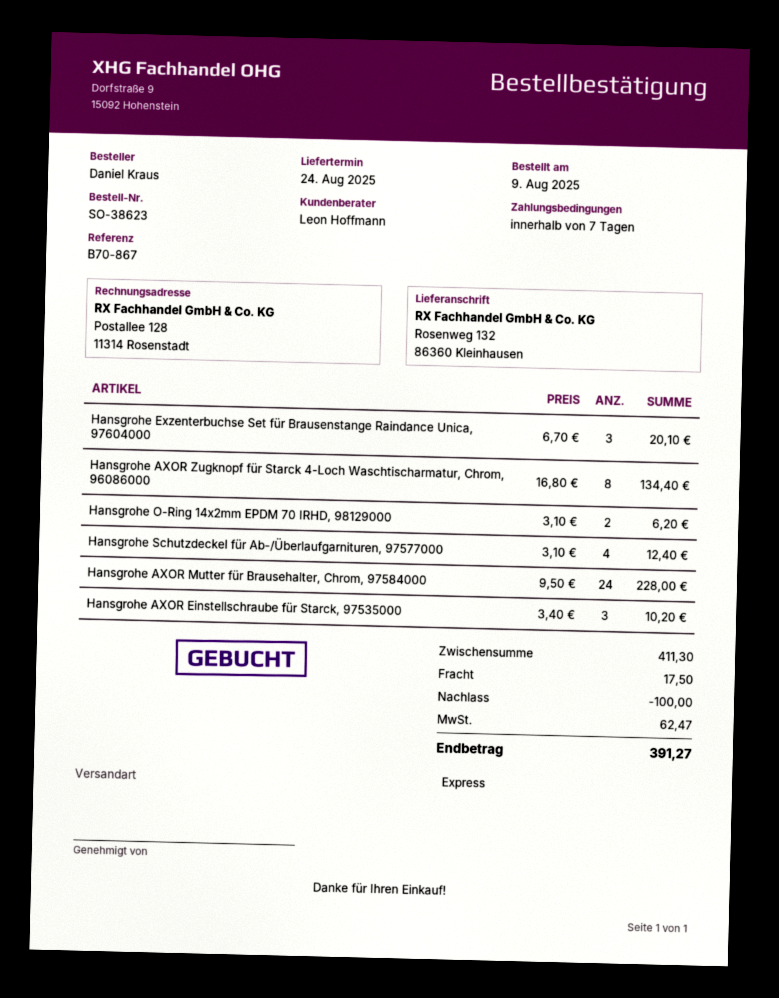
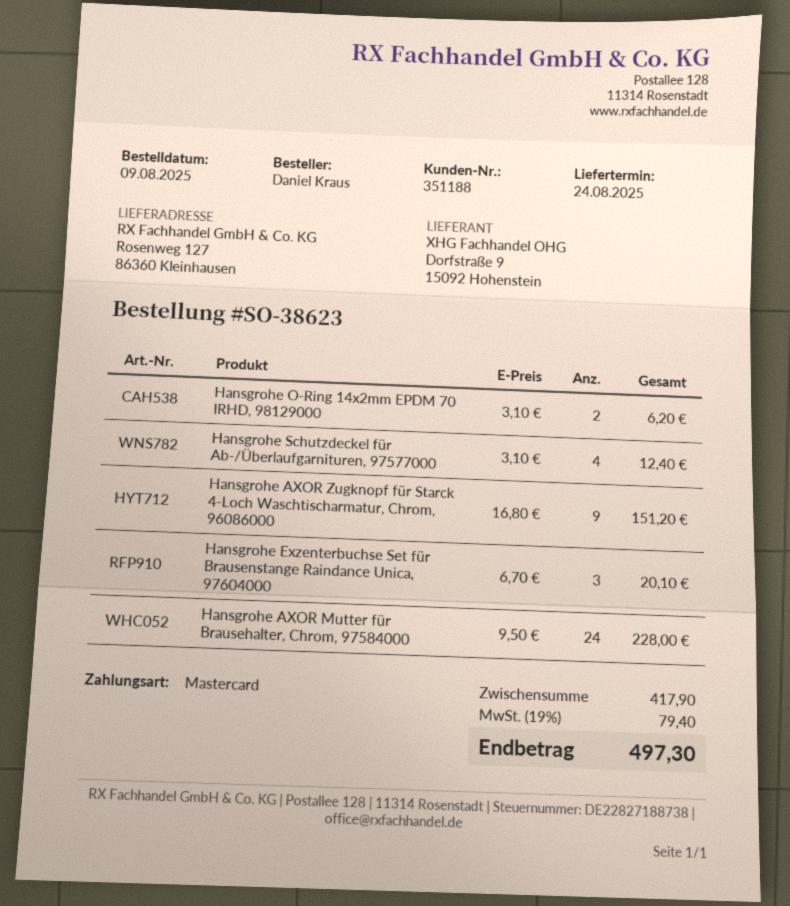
ship to: Rosenweg 132, 86360 Kleinhausen -> Rosenweg 127, 86360 Kleinhausen
Hansgrohe AXOR Zugknopf für Starck 4-Loch Waschtischarmatur, Chrom, 96086000: 8 x 16.80 = 134.40 -> 9 x 16.80 = 151.20
Hansgrohe AXOR Einstellschraube für Starck, 97535000: 3 x 3.40 = 10.20 -> none
subtotal: 411.30 -> 417.90
discount: 100.00 -> none
shipping: 17.50 -> none
tax: 62.47 -> 79.40
total: 391.27 -> 497.30

